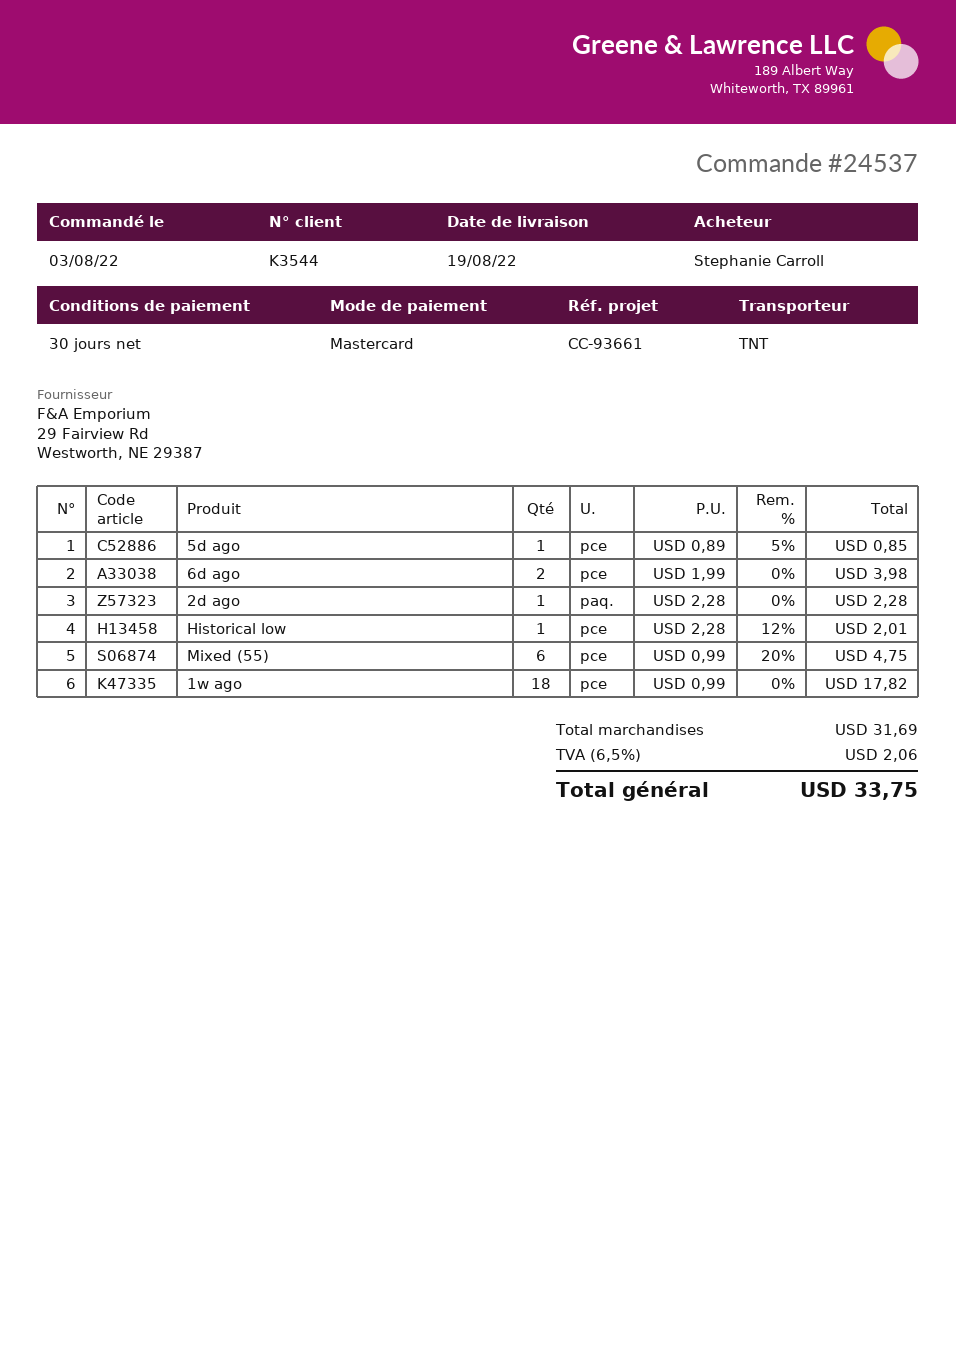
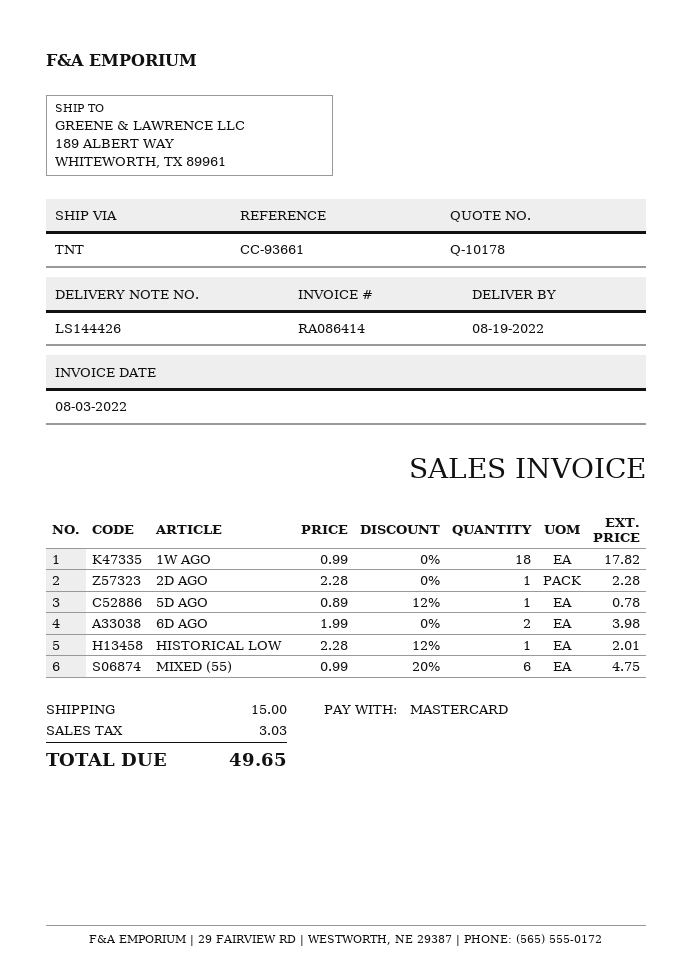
5d ago: 1 x 0.89 - 5% = 0.85 -> 1 x 0.89 - 12% = 0.78
shipping: none -> 15.00
tax: 2.06 -> 3.03
total: 33.75 -> 49.65

